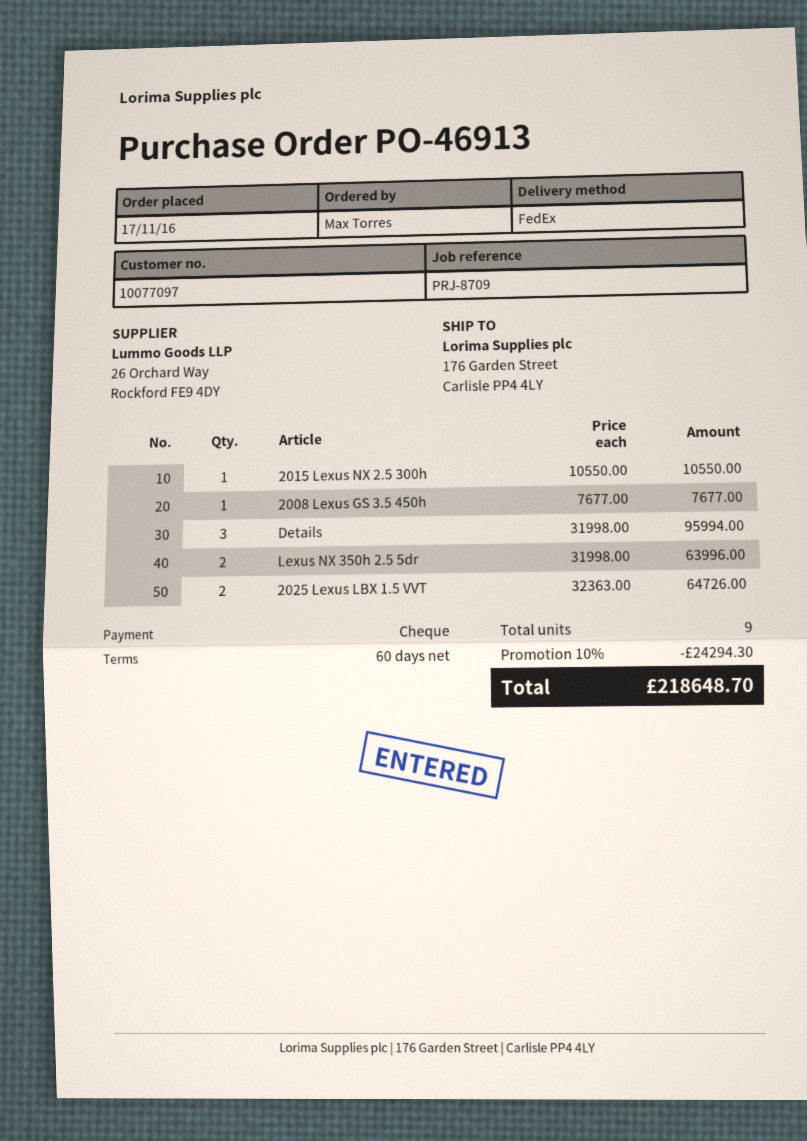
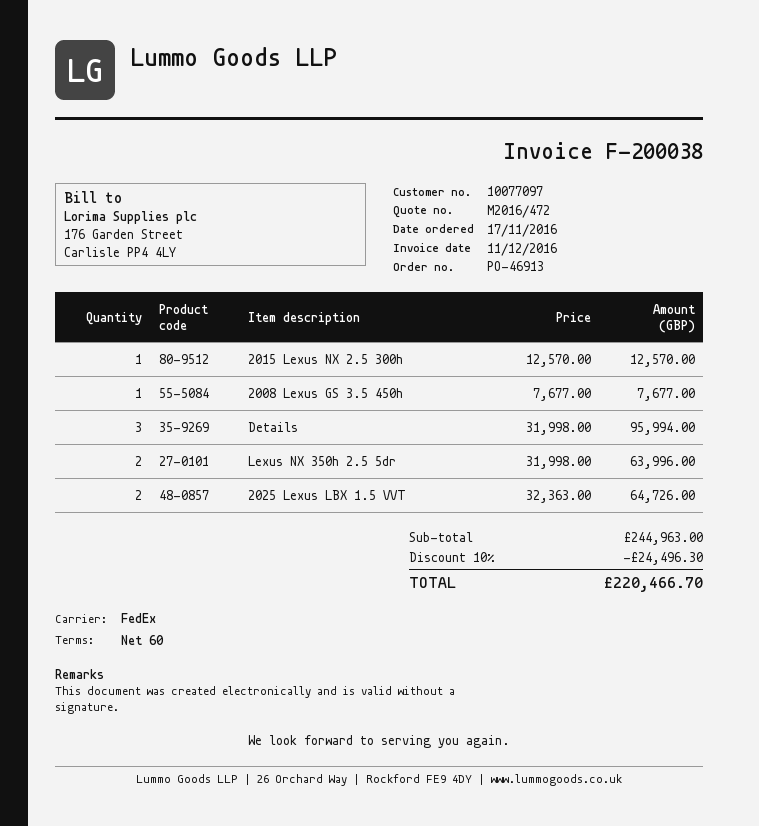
2015 Lexus NX 2.5 300h: 1 x 10550.00 = 10550.00 -> 1 x 12570.00 = 12570.00
discount: 10% = 24294.30 -> 10% = 24496.30
total: 218648.70 -> 220466.70

